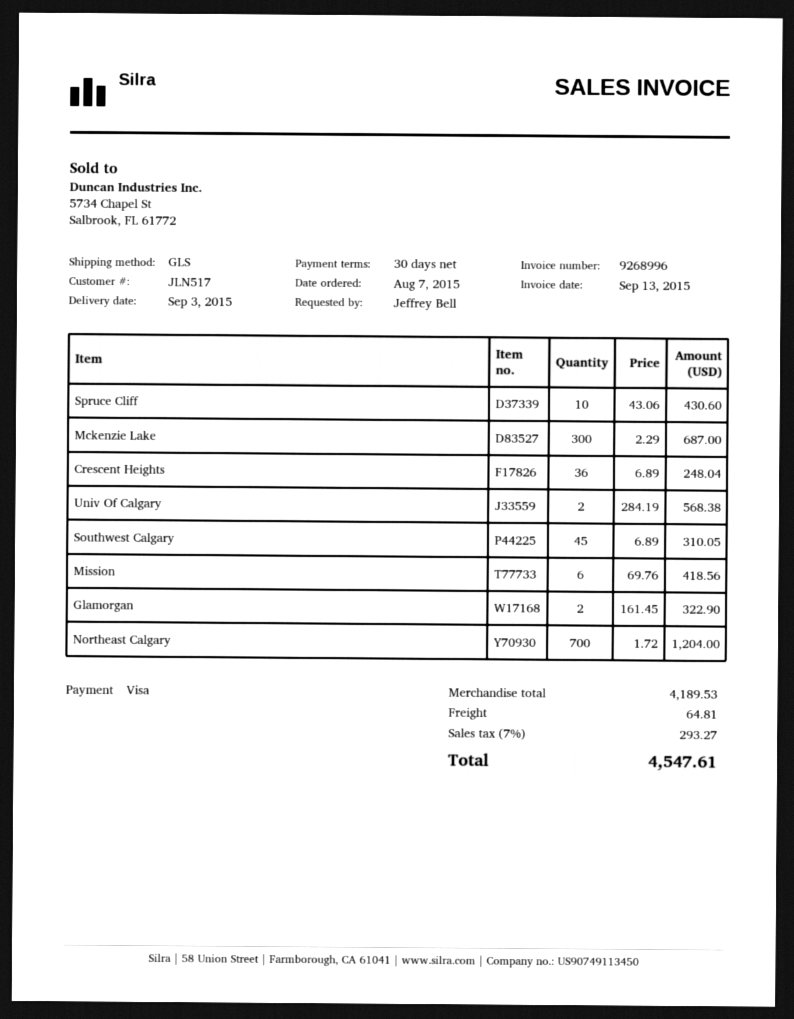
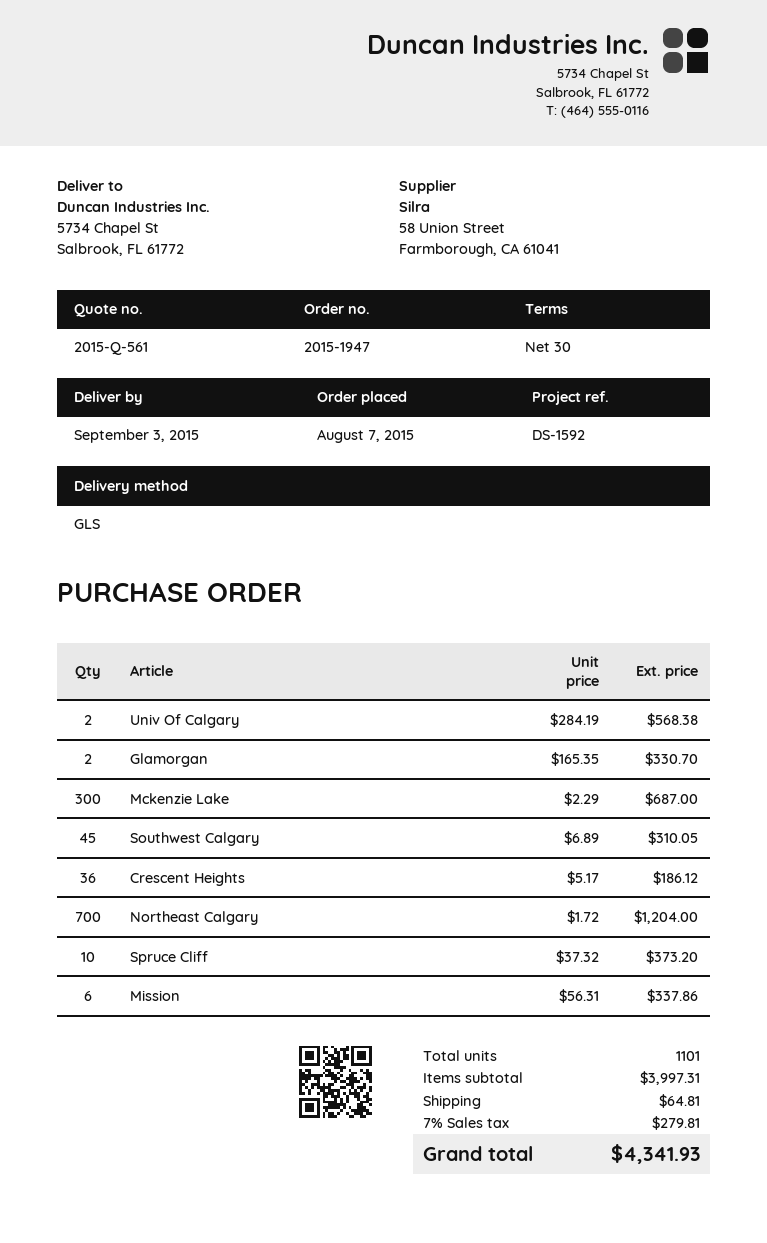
Spruce Cliff: 10 x 43.06 = 430.60 -> 10 x 37.32 = 373.20
Crescent Heights: 36 x 6.89 = 248.04 -> 36 x 5.17 = 186.12
Mission: 6 x 69.76 = 418.56 -> 6 x 56.31 = 337.86
Glamorgan: 2 x 161.45 = 322.90 -> 2 x 165.35 = 330.70
subtotal: 4189.53 -> 3997.31
tax: 7% = 293.27 -> 7% = 279.81
total: 4547.61 -> 4341.93

